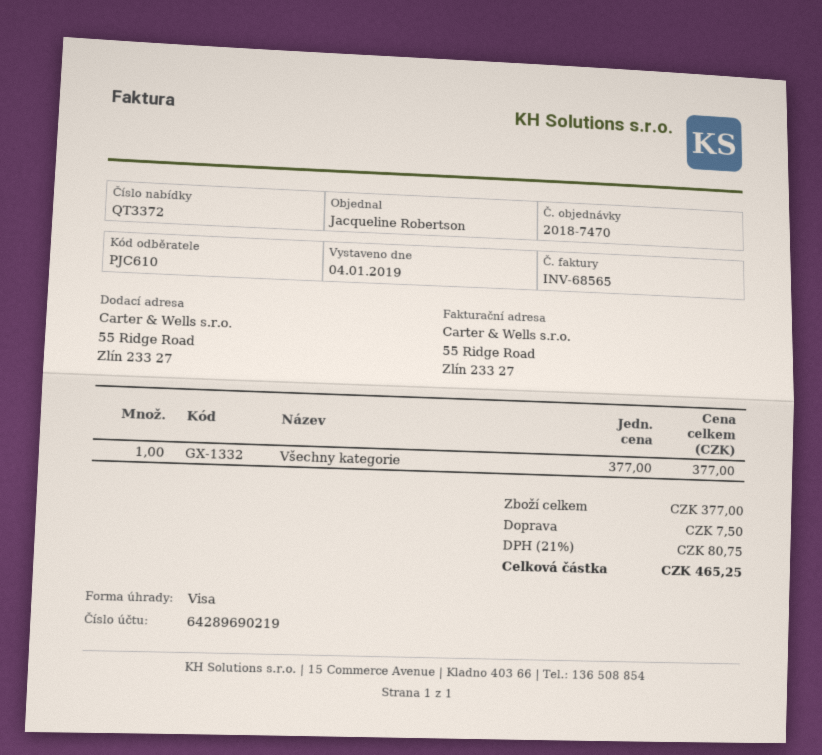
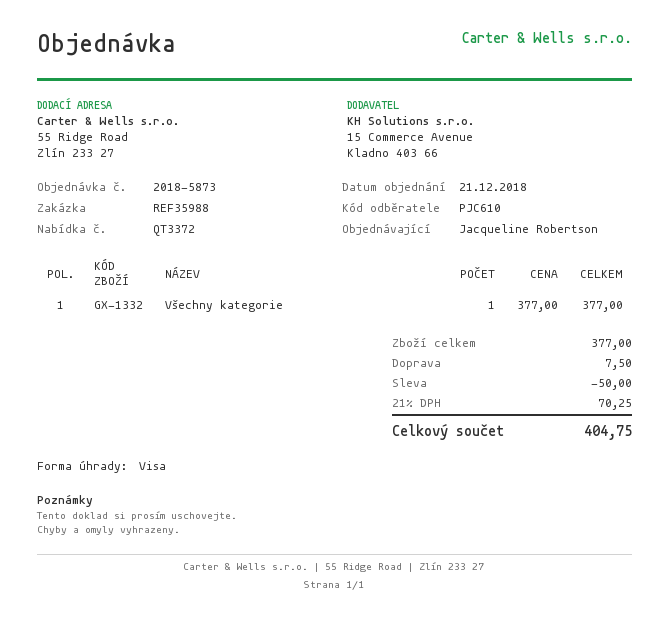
order number: 2018-7470 -> 2018-5873
discount: none -> 50.00
tax: 21% = 80.75 -> 21% = 70.25
total: 465.25 -> 404.75

